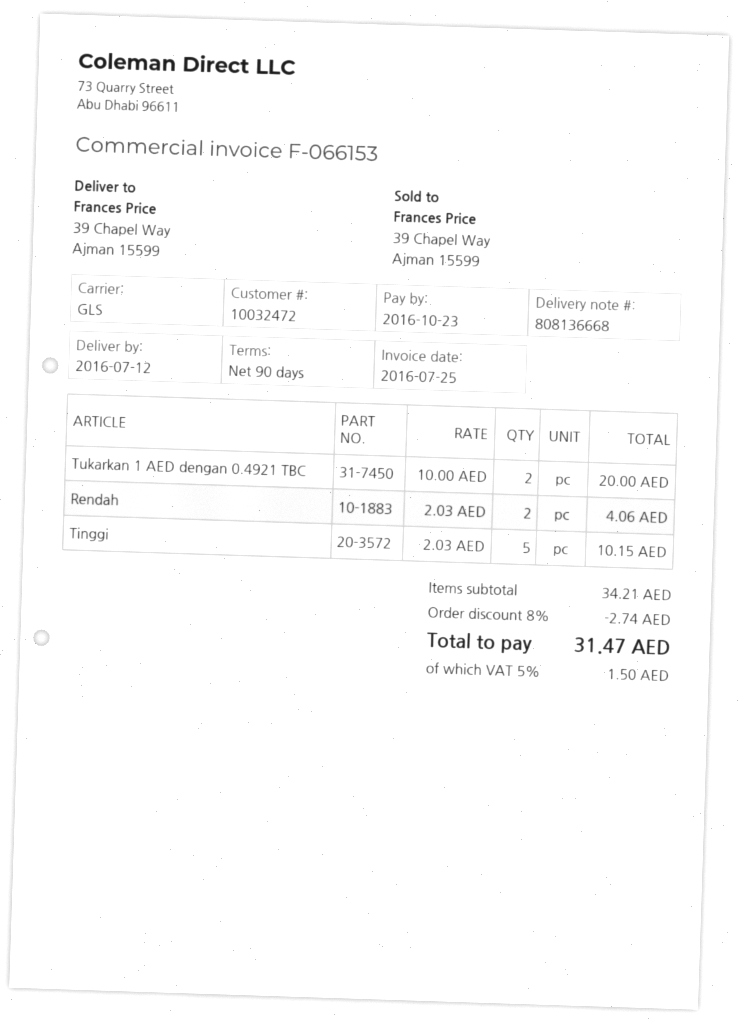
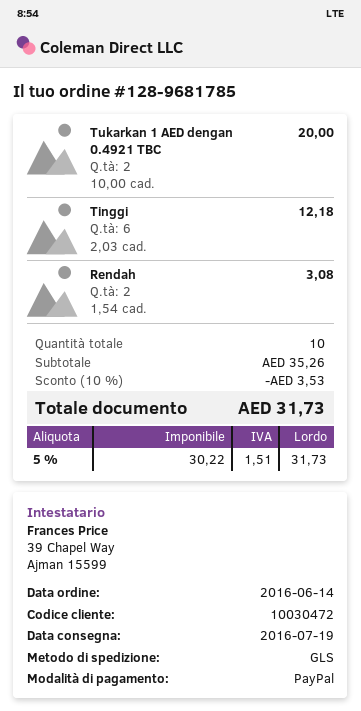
delivery date: 2016-07-12 -> 2016-07-19
customer number: 10032472 -> 10030472
Rendah: 2 x 2.03 = 4.06 -> 2 x 1.54 = 3.08
Tinggi: 5 x 2.03 = 10.15 -> 6 x 2.03 = 12.18
subtotal: 34.21 -> 35.26
discount: 8% = 2.74 -> 10% = 3.53
tax: 5% = 1.50 -> 5% = 1.51
total: 31.47 -> 31.73

